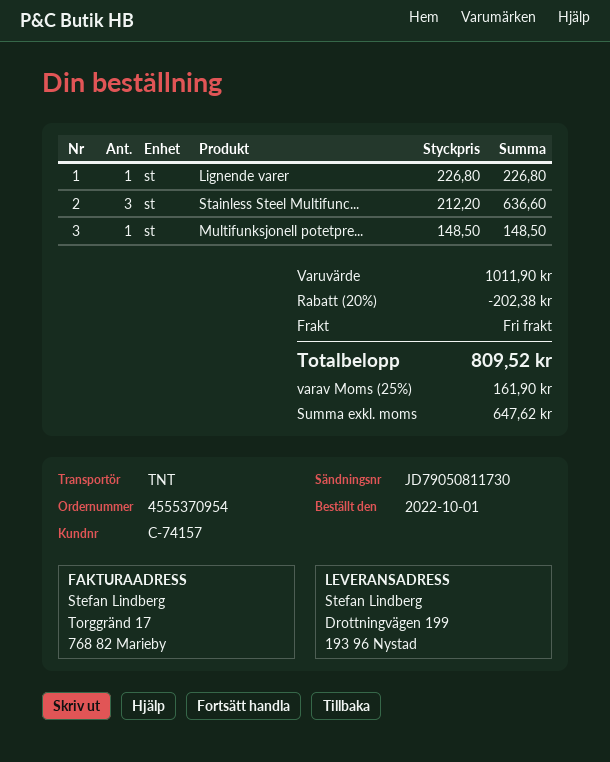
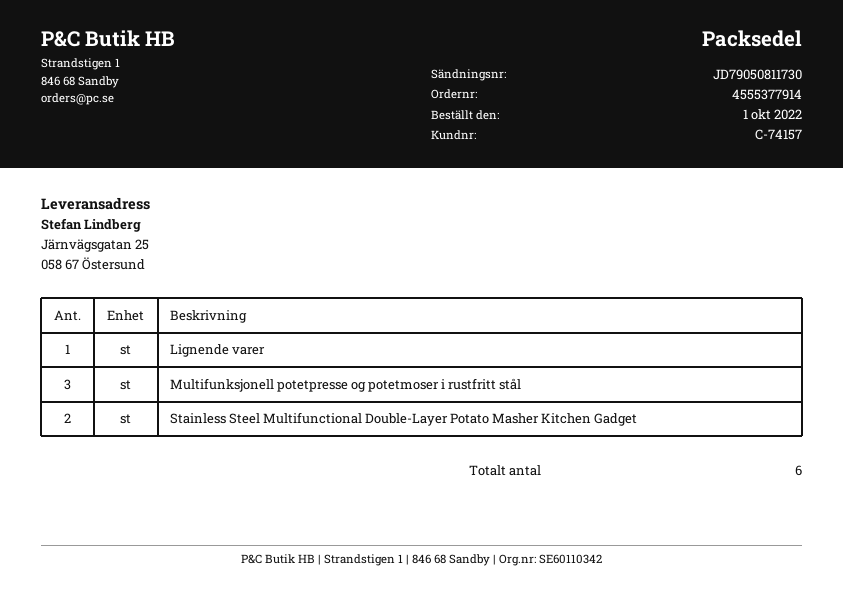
order number: 4555370954 -> 4555377914
ship to: Drottningvägen 199, 193 96 Nystad -> Järnvägsgatan 25, 058 67 Östersund
Stainless Steel Multifunc...: 3 -> 2
Multifunksjonell potetpre...: 1 -> 3

